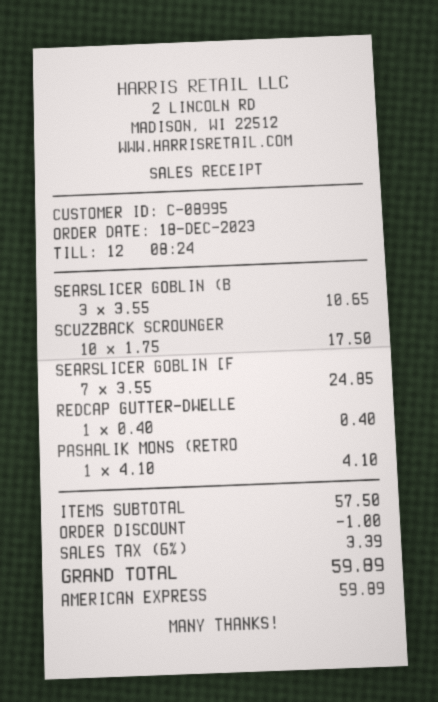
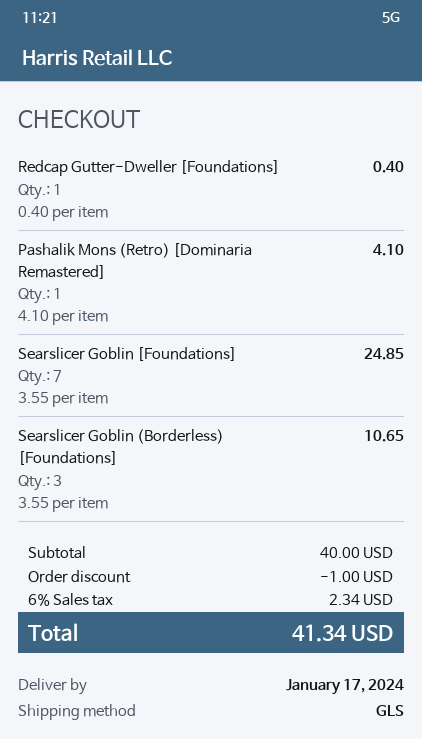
SCUZZBACK SCROUNGER: 10 x 1.75 = 17.50 -> none
subtotal: 57.50 -> 40.00
tax: 6% = 3.39 -> 6% = 2.34
total: 59.89 -> 41.34

